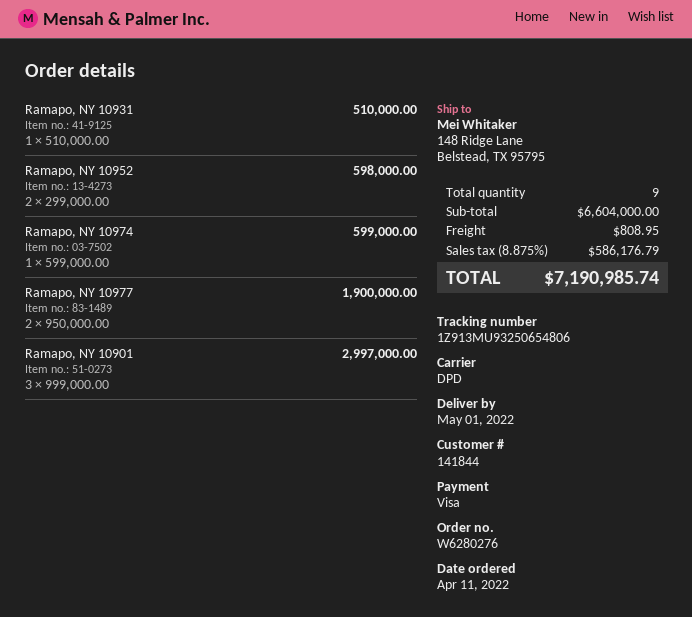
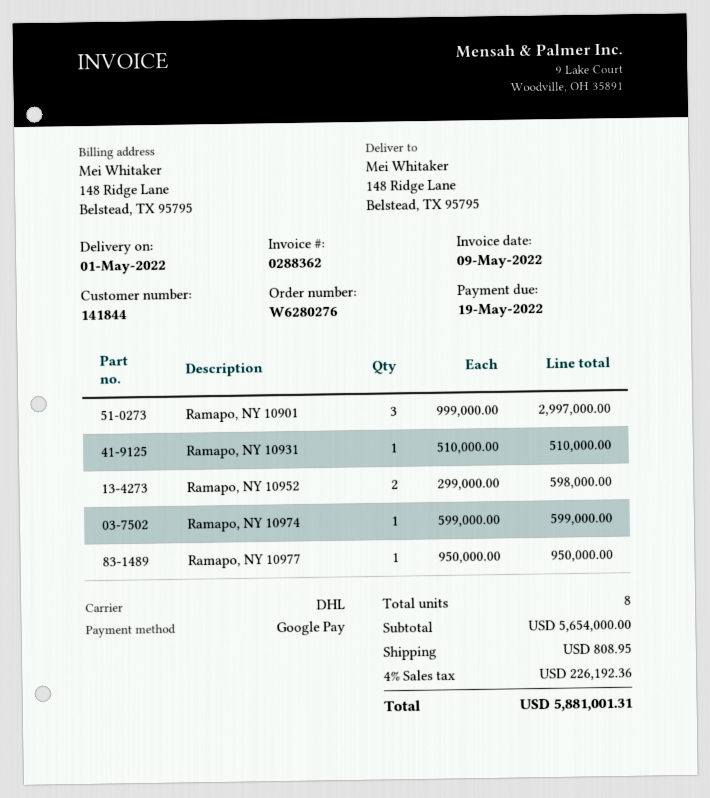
payment method: Visa -> Google Pay
shipping method: DPD -> DHL
Ramapo, NY 10977: 2 x 950000.00 = 1900000.00 -> 1 x 950000.00 = 950000.00
total quantity: 9 -> 8
subtotal: 6604000.00 -> 5654000.00
tax: 8.875% = 586176.79 -> 4% = 226192.36
total: 7190985.74 -> 5881001.31

